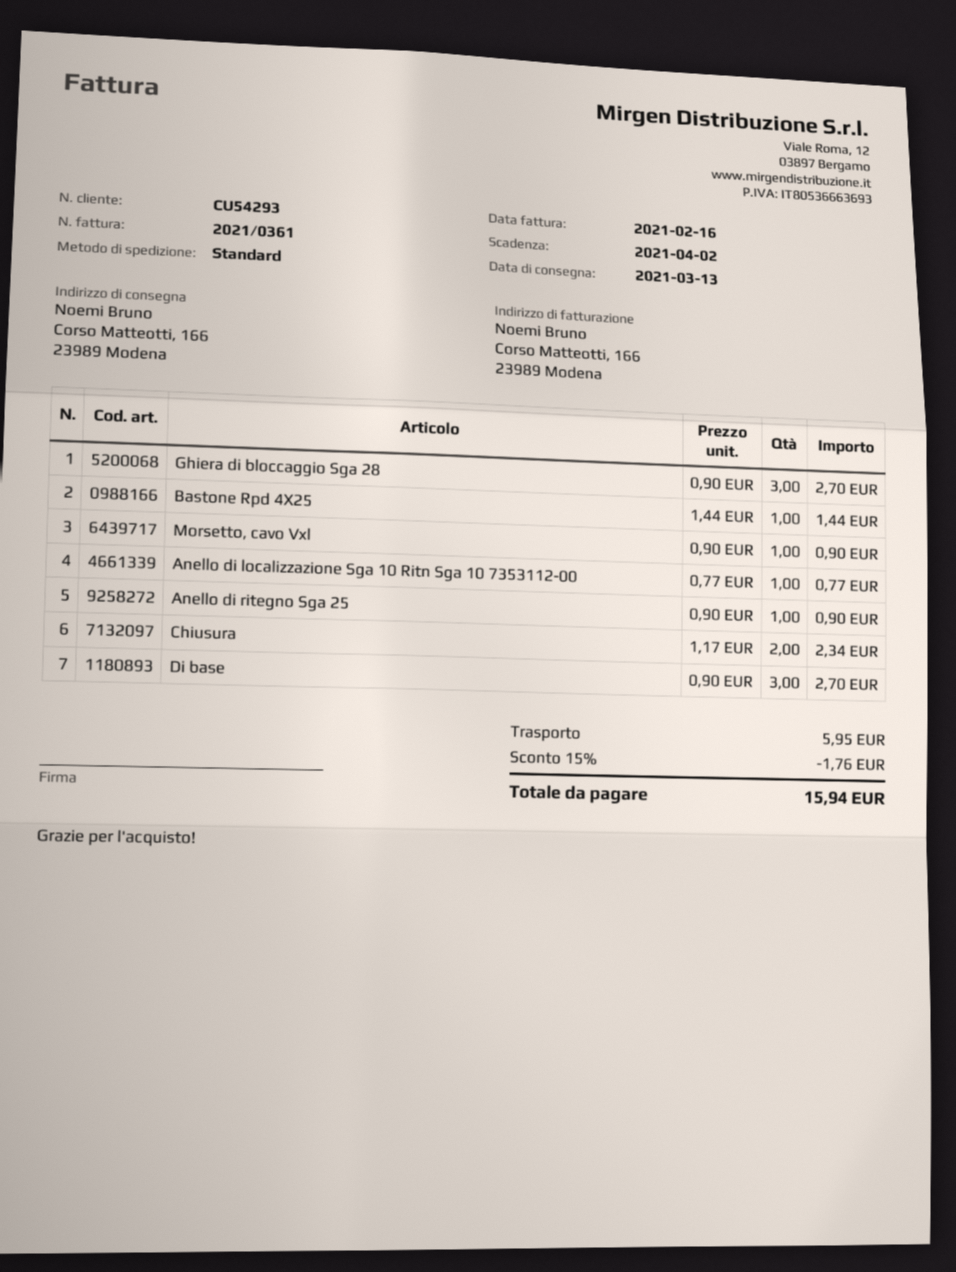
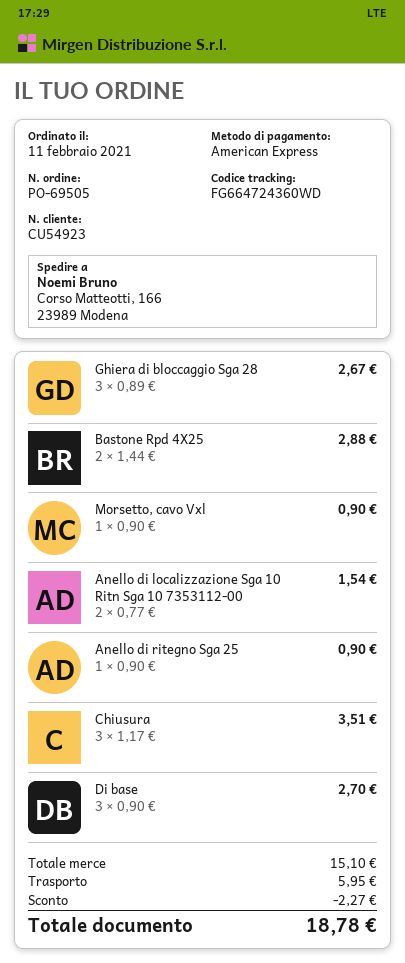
customer number: CU54293 -> CU54923
Ghiera di bloccaggio Sga 28: 3 x 0.90 = 2.70 -> 3 x 0.89 = 2.67
Bastone Rpd 4X25: 1 x 1.44 = 1.44 -> 2 x 1.44 = 2.88
Anello di localizzazione Sga 10 Ritn Sga 10 7353112-00: 1 x 0.77 = 0.77 -> 2 x 0.77 = 1.54
Chiusura: 2 x 1.17 = 2.34 -> 3 x 1.17 = 3.51
discount: 1.76 -> 2.27
total: 15.94 -> 18.78

